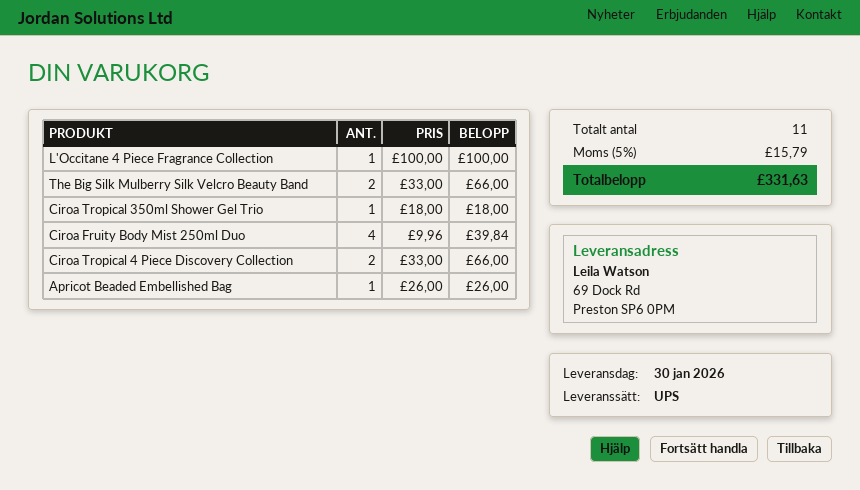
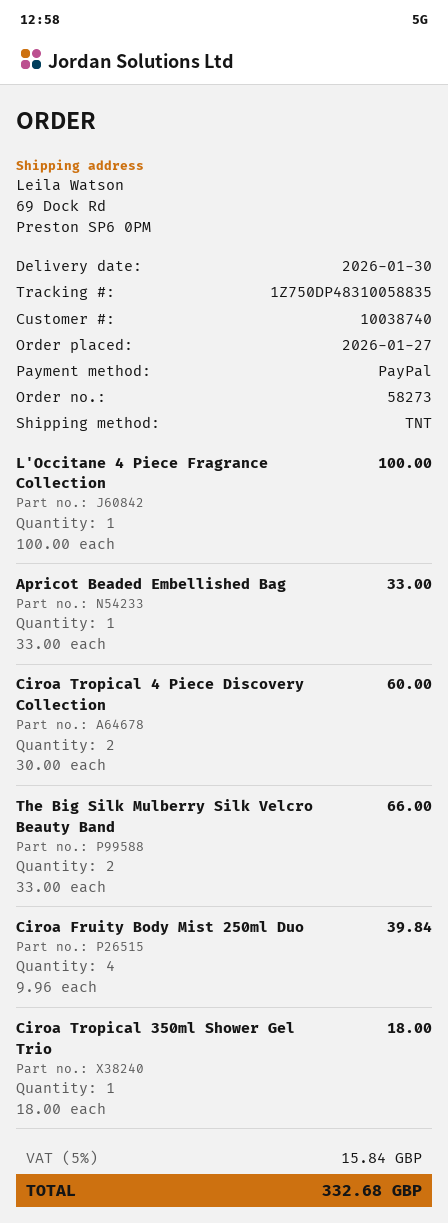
shipping method: UPS -> TNT
Ciroa Tropical 4 Piece Discovery Collection: 2 x 33.00 = 66.00 -> 2 x 30.00 = 60.00
Apricot Beaded Embellished Bag: 1 x 26.00 = 26.00 -> 1 x 33.00 = 33.00
tax: 5% = 15.79 -> 5% = 15.84
total: 331.63 -> 332.68

